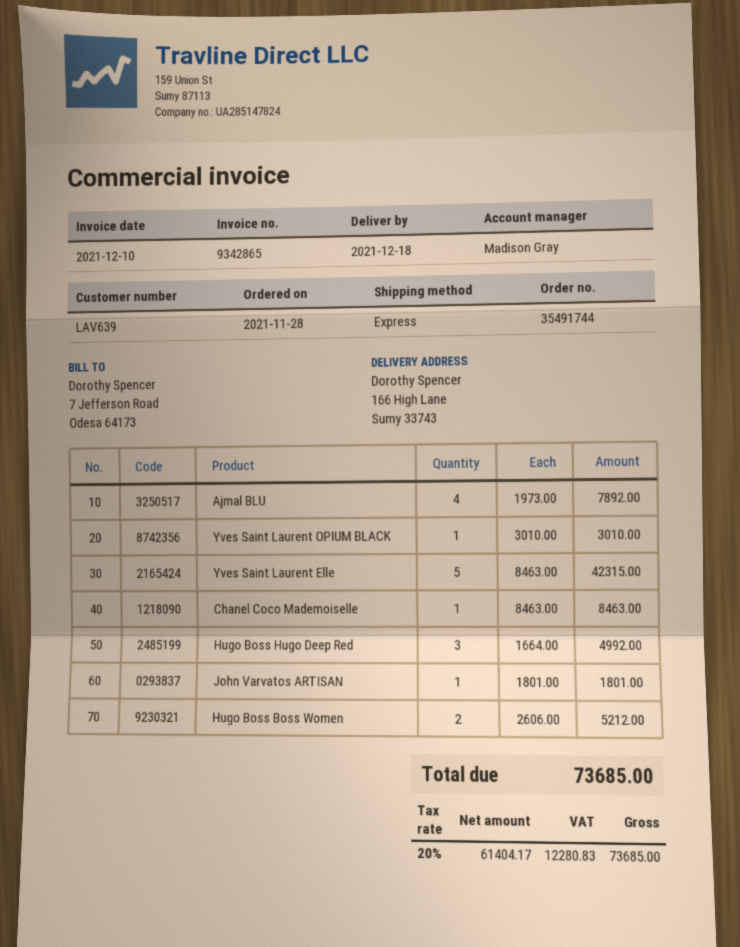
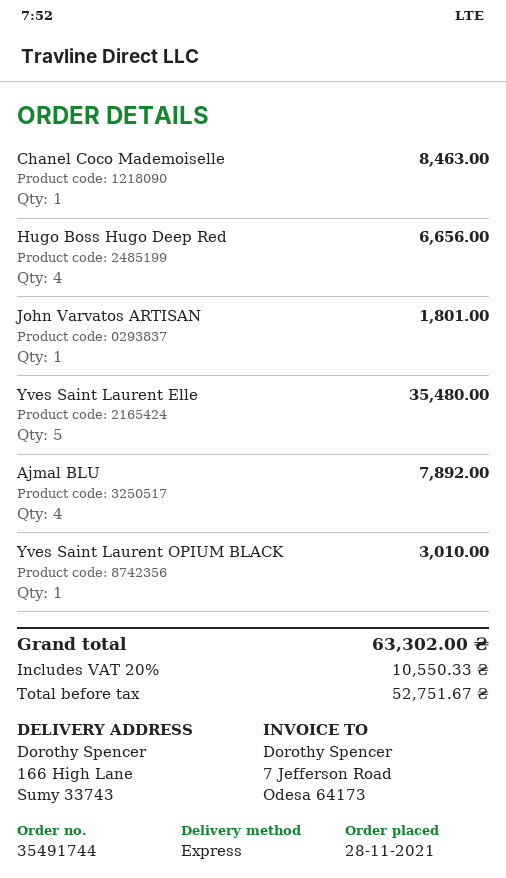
Yves Saint Laurent Elle: 5 for 42315.00 -> 5 for 35480.00
Hugo Boss Hugo Deep Red: 3 for 4992.00 -> 4 for 6656.00
Hugo Boss Boss Women: 2 for 5212.00 -> none
net: 61404.17 -> 52751.67
tax: 20% = 12280.83 -> 20% = 10550.33
total: 73685.00 -> 63302.00

